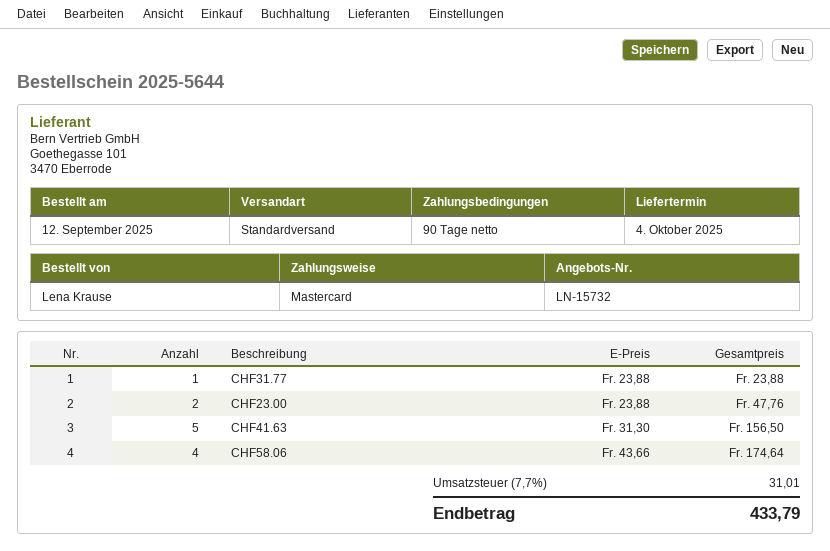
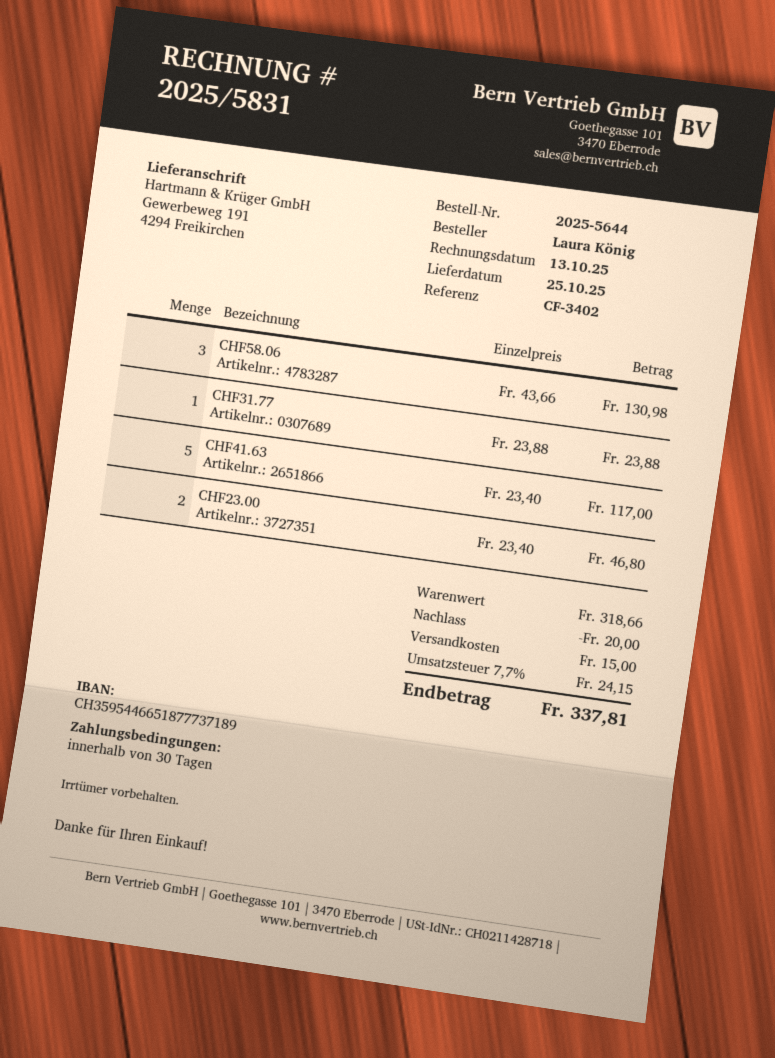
delivery date: 2025-10-04 -> 2025-10-25
payment terms: 90 days -> 30 days
ordered by: Lena Krause -> Laura König
CHF23.00: 2 x 23.88 = 47.76 -> 2 x 23.40 = 46.80
CHF41.63: 5 x 31.30 = 156.50 -> 5 x 23.40 = 117.00
CHF58.06: 4 x 43.66 = 174.64 -> 3 x 43.66 = 130.98
discount: none -> 20.00
shipping: none -> 15.00
tax: 7.7% = 31.01 -> 7.7% = 24.15
total: 433.79 -> 337.81

